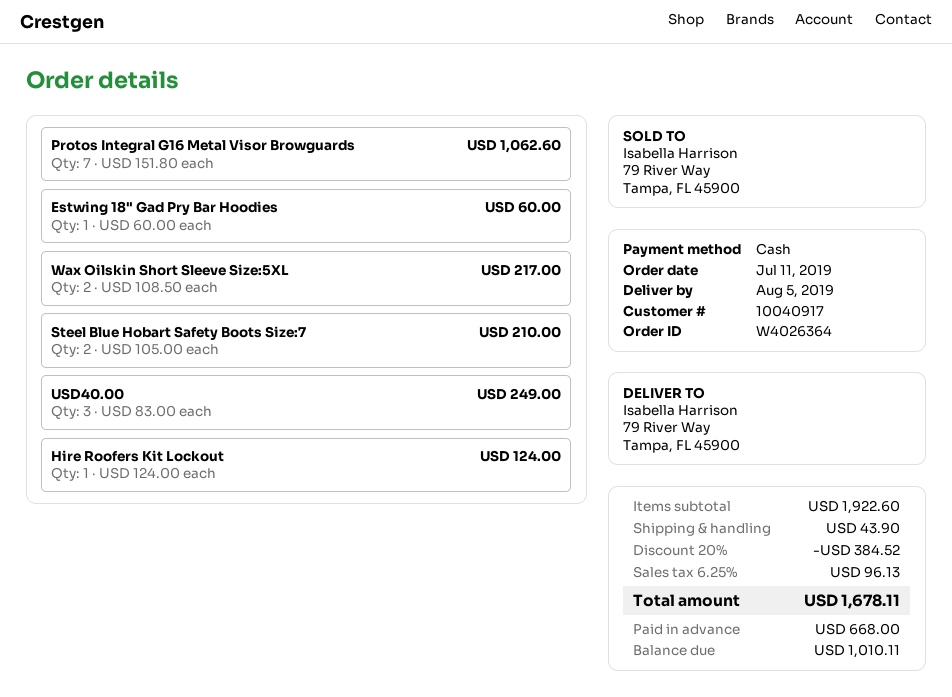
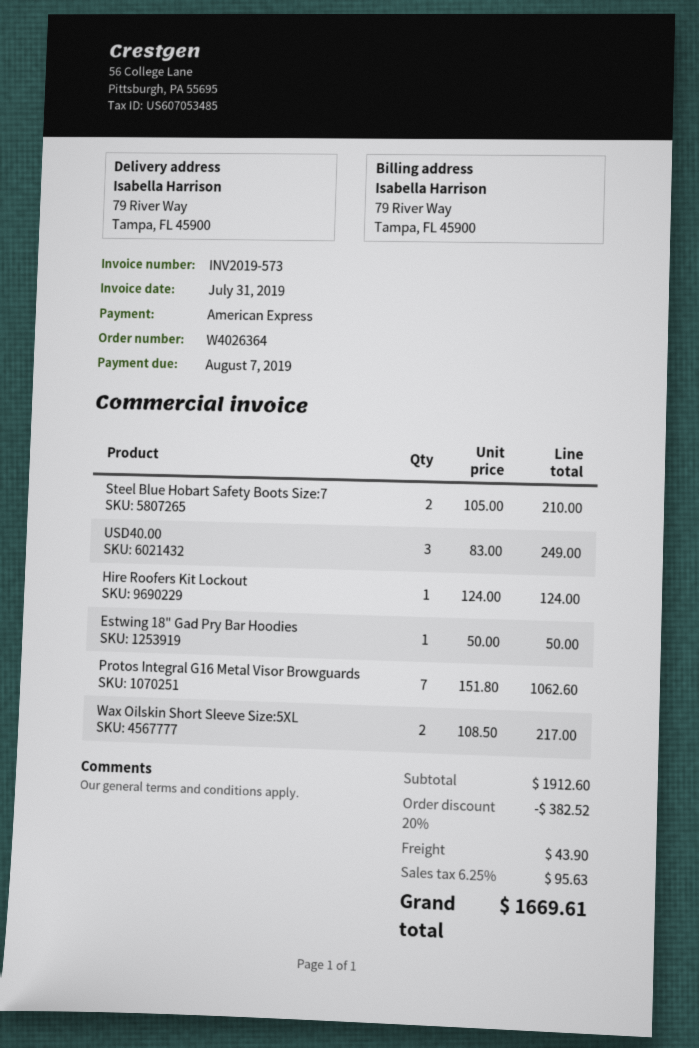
payment method: cash -> American Express
Estwing 18" Gad Pry Bar Hoodies: 1 x 60.00 = 60.00 -> 1 x 50.00 = 50.00
subtotal: 1922.60 -> 1912.60
discount: 20% = 384.52 -> 20% = 382.52
tax: 6.25% = 96.13 -> 6.25% = 95.63
total: 1678.11 -> 1669.61

